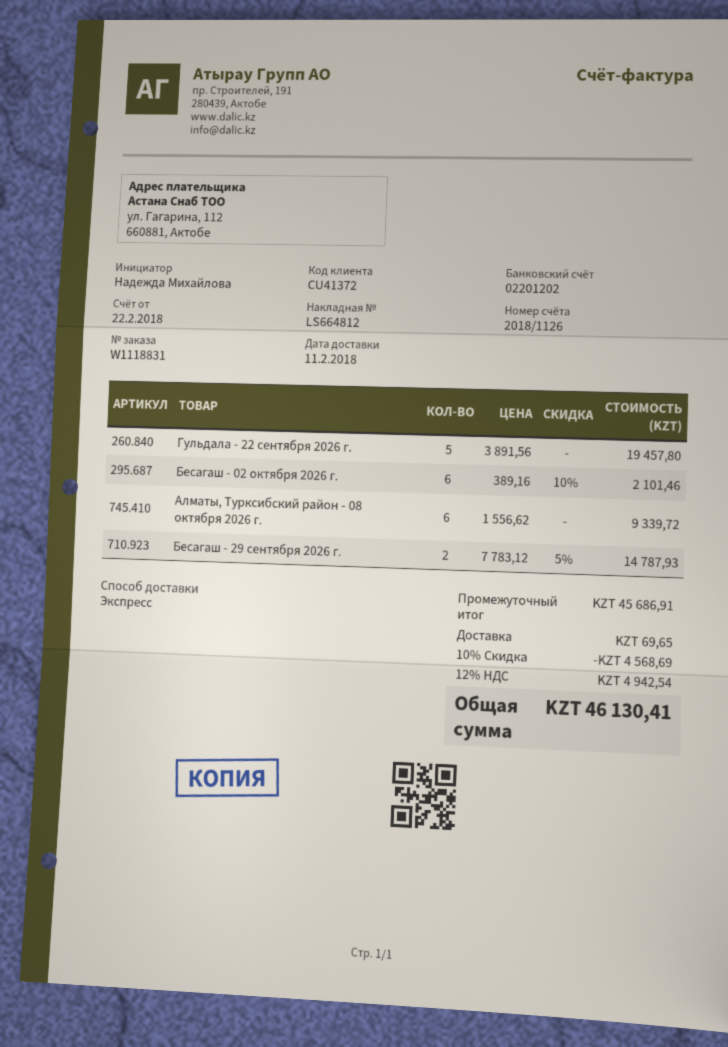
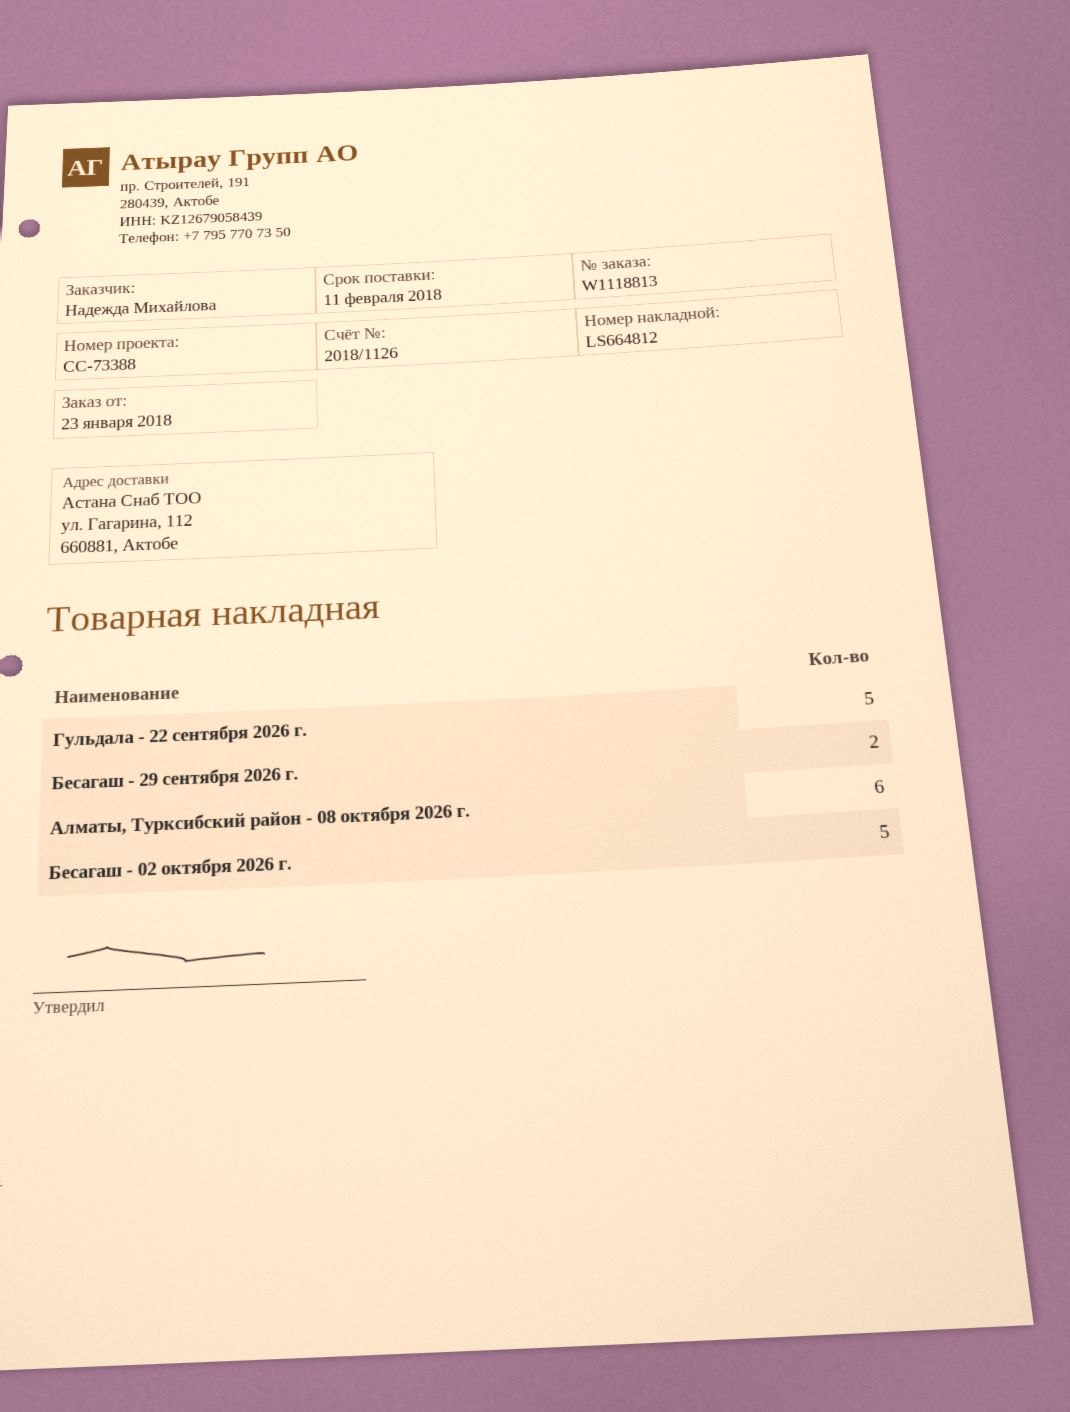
order number: W1118831 -> W1118813
Бесагаш - 02 октября 2026 г.: 6 -> 5

